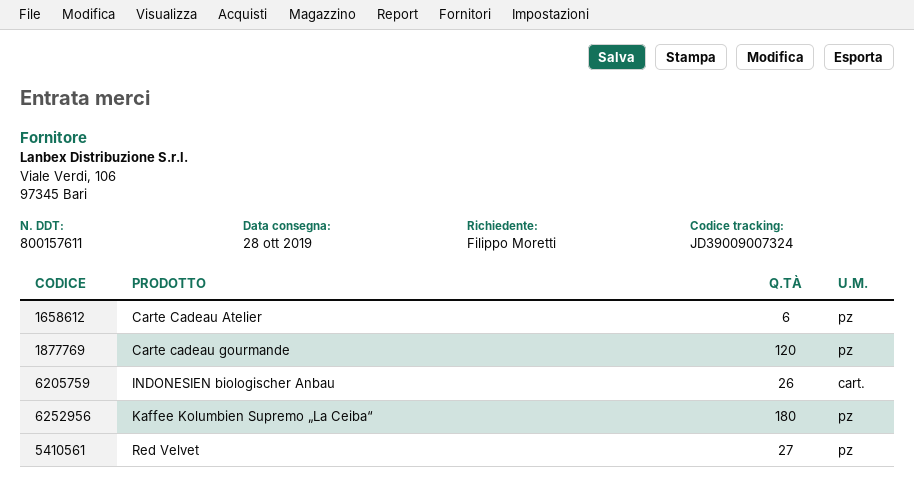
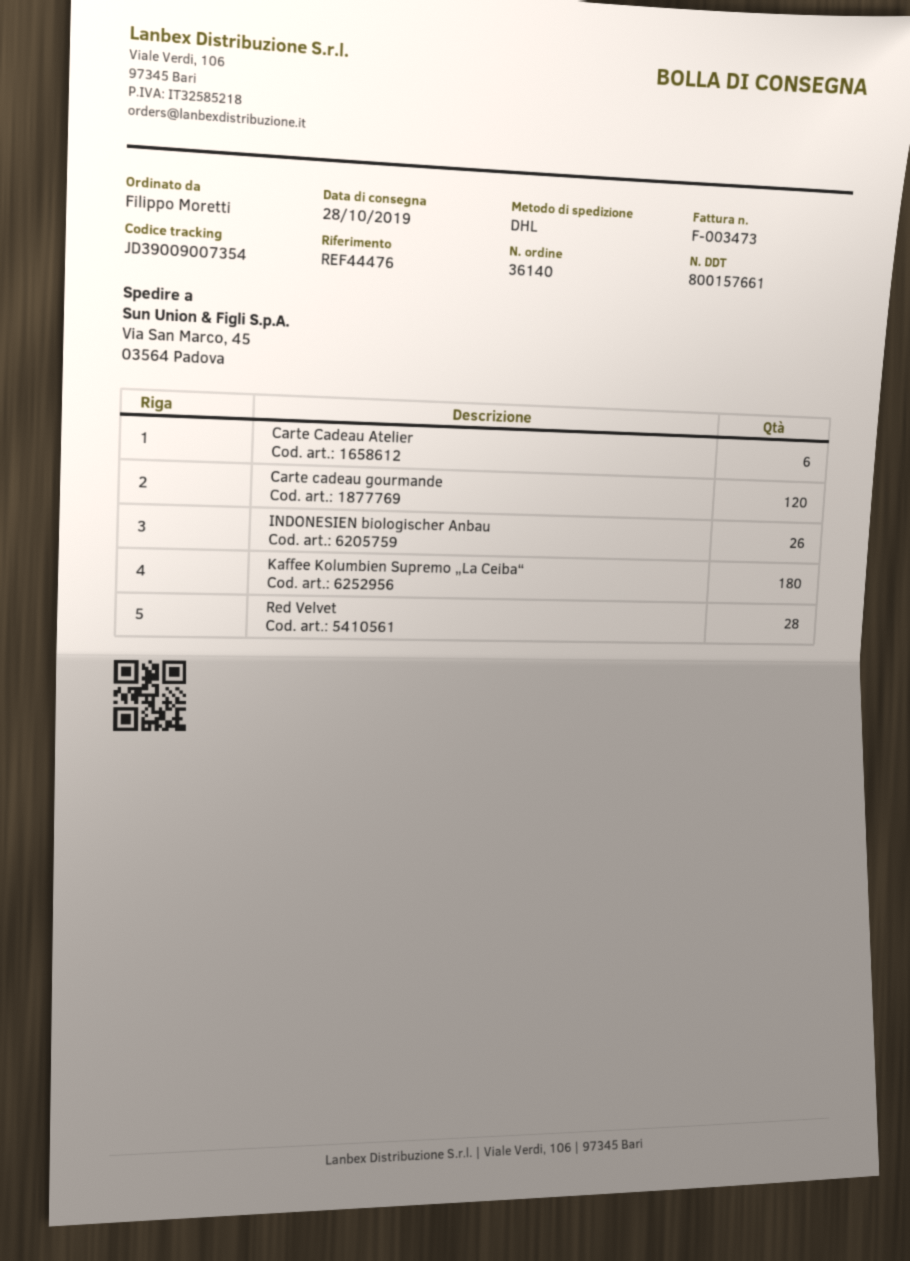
delivery note number: 800157611 -> 800157661
tracking number: JD39009007324 -> JD39009007354
Red Velvet: 27 -> 28

